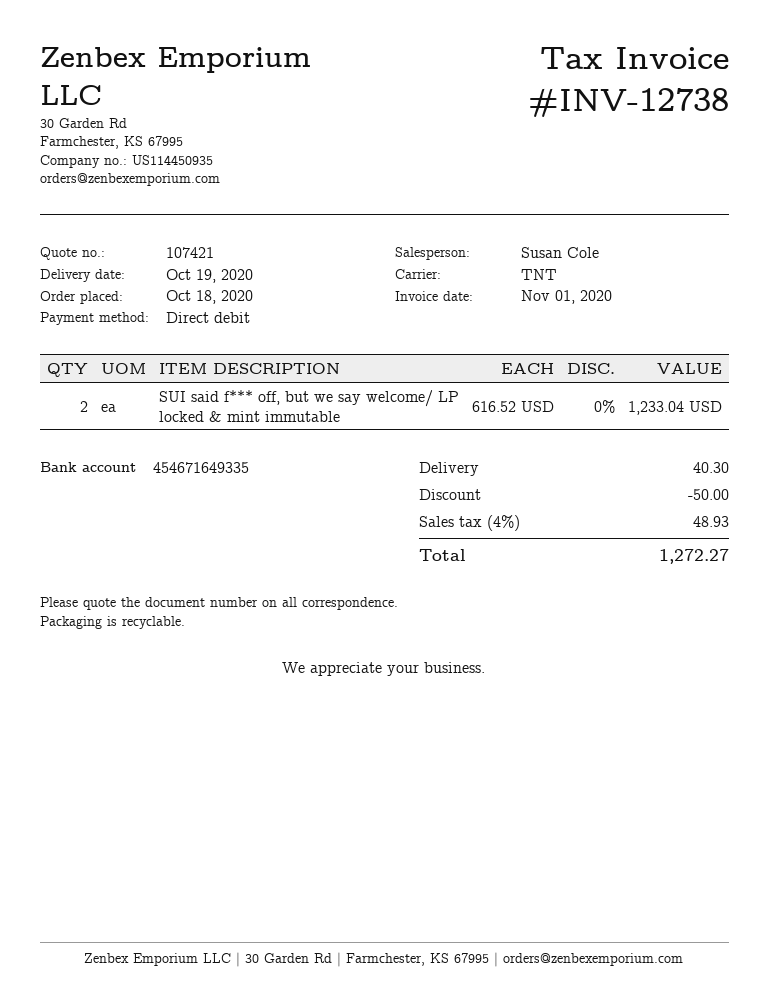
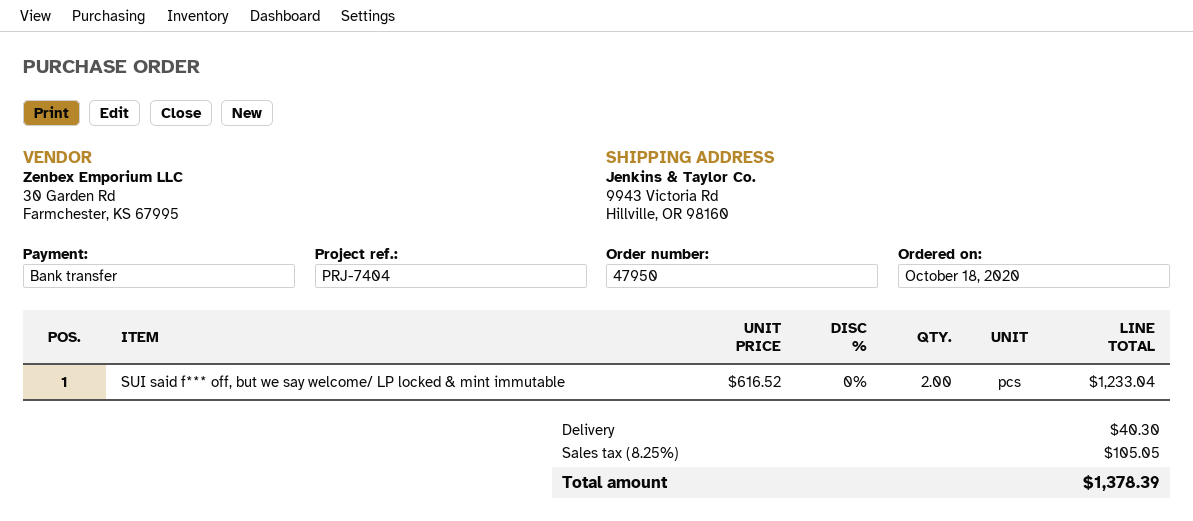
payment method: direct debit -> bank transfer
discount: 50.00 -> none
tax: 4% = 48.93 -> 8.25% = 105.05
total: 1272.27 -> 1378.39

